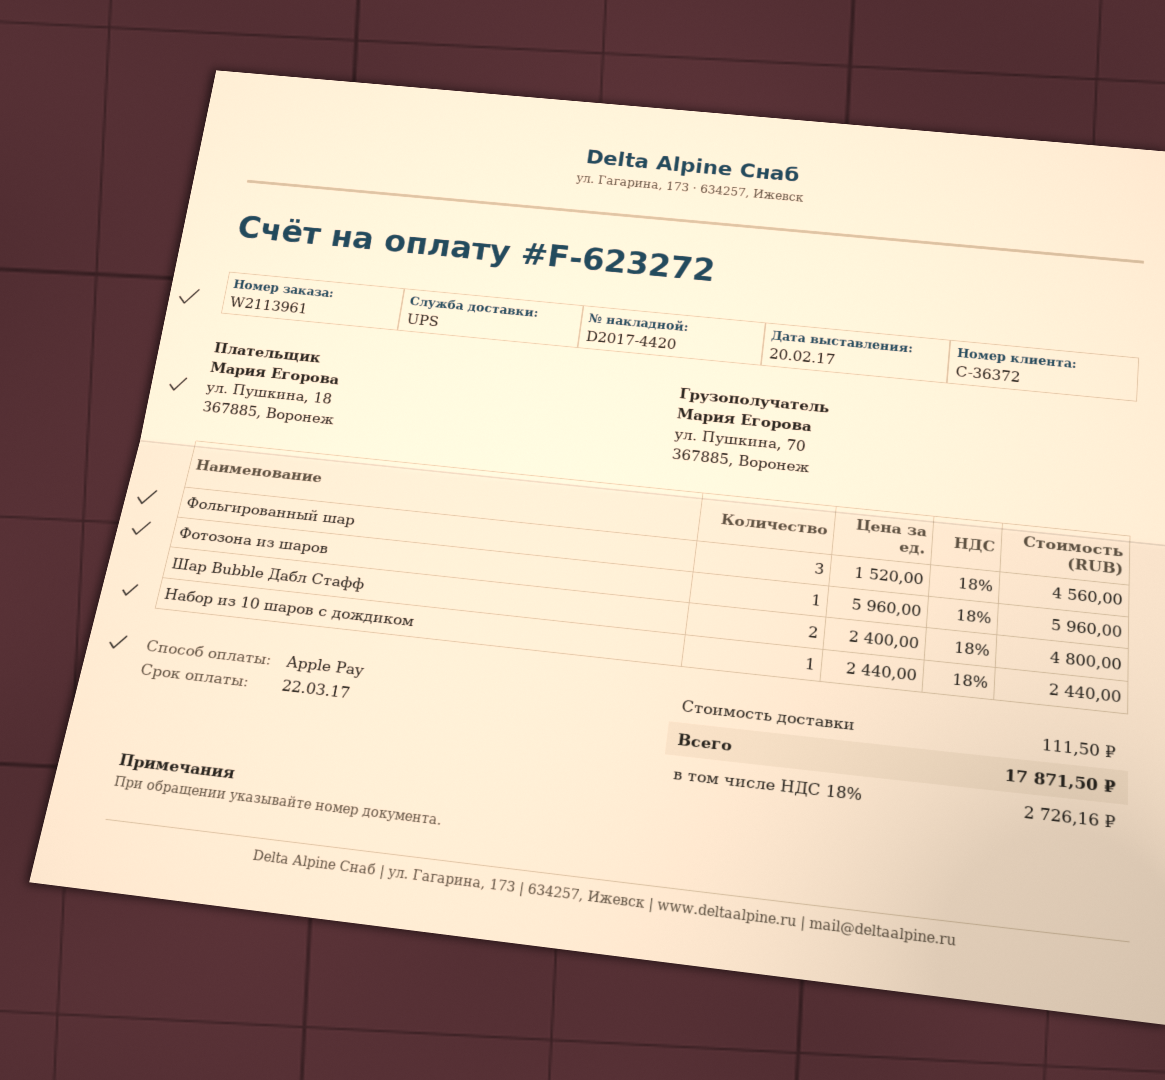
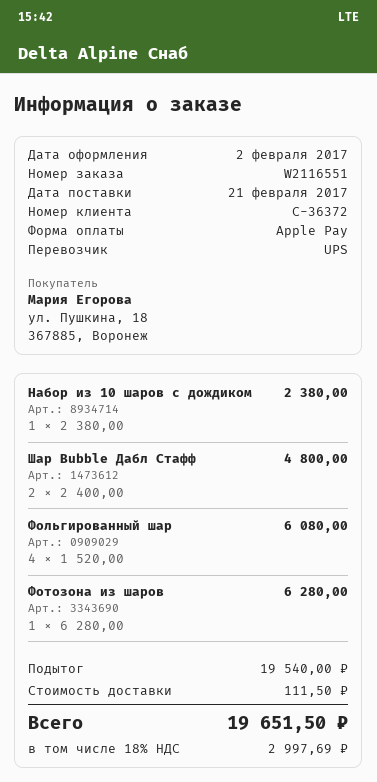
order number: W2113961 -> W2116551
Фольгированный шар: 3 x 1520.00 = 4560.00 -> 4 x 1520.00 = 6080.00
Фотозона из шаров: 1 x 5960.00 = 5960.00 -> 1 x 6280.00 = 6280.00
Набор из 10 шаров с дождиком: 1 x 2440.00 = 2440.00 -> 1 x 2380.00 = 2380.00
tax: 18% = 2726.16 -> 18% = 2997.69
total: 17871.50 -> 19651.50

